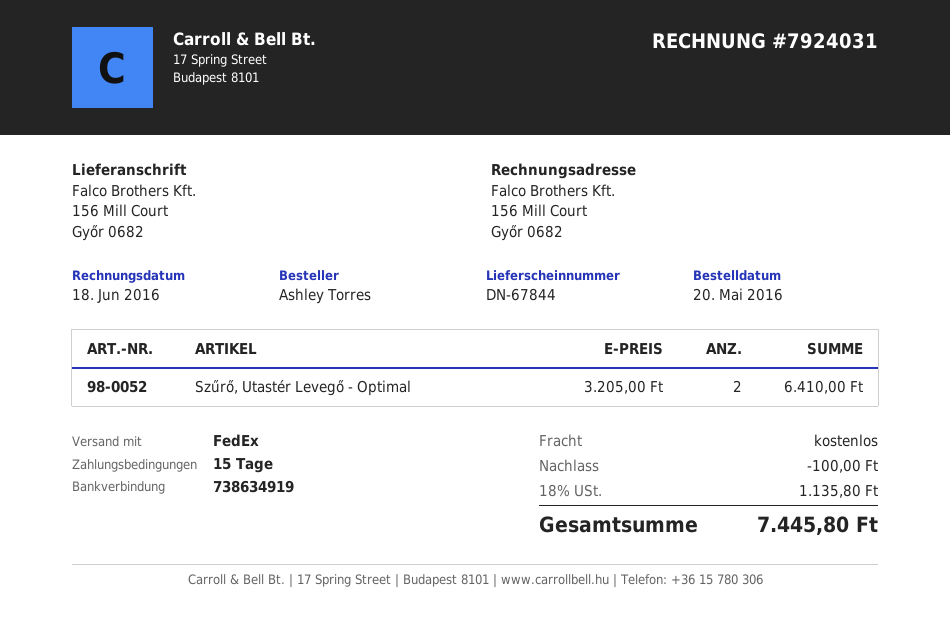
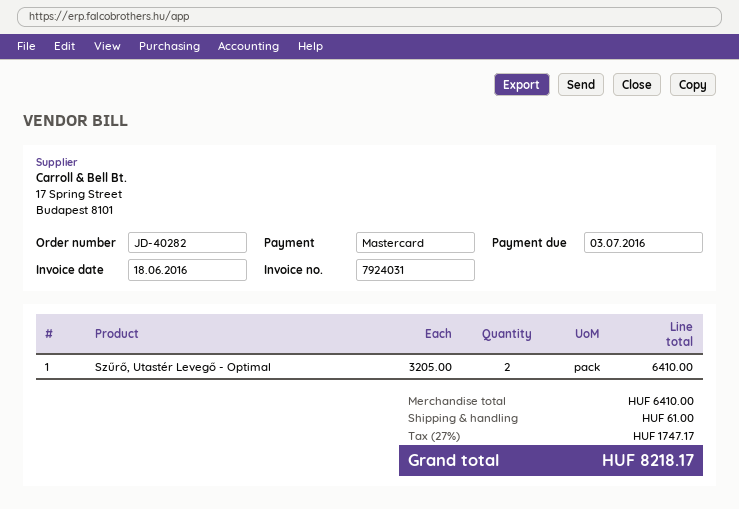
discount: 100.00 -> none
shipping: 0.00 -> 61.00
tax: 18% = 1135.80 -> 27% = 1747.17
total: 7445.80 -> 8218.17

